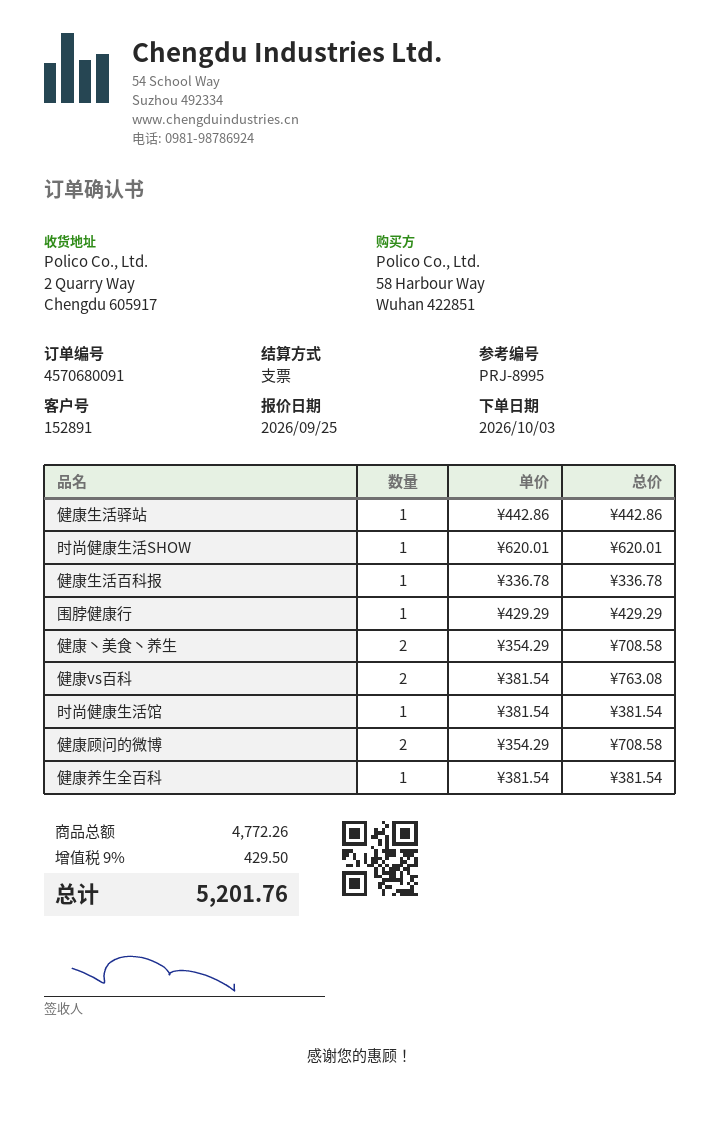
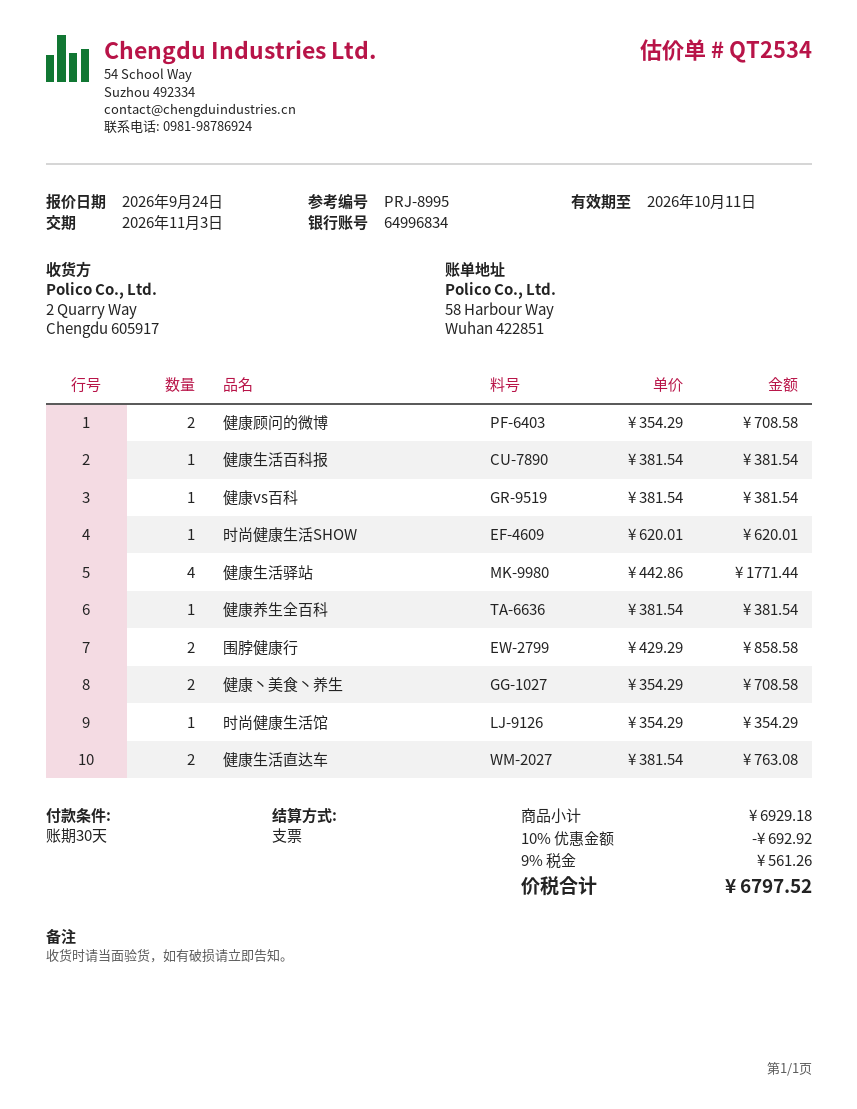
quote date: 2026-09-25 -> 2026-09-24
健康生活驿站: 1 x 442.86 = 442.86 -> 4 x 442.86 = 1771.44
健康生活百科报: 1 x 336.78 = 336.78 -> 1 x 381.54 = 381.54
围脖健康行: 1 x 429.29 = 429.29 -> 2 x 429.29 = 858.58
健康vs百科: 2 x 381.54 = 763.08 -> 1 x 381.54 = 381.54
时尚健康生活馆: 1 x 381.54 = 381.54 -> 1 x 354.29 = 354.29
健康生活直达车: none -> 2 x 381.54 = 763.08
subtotal: 4772.26 -> 6929.18
discount: none -> 10% = 692.92
tax: 9% = 429.50 -> 9% = 561.26
total: 5201.76 -> 6797.52

